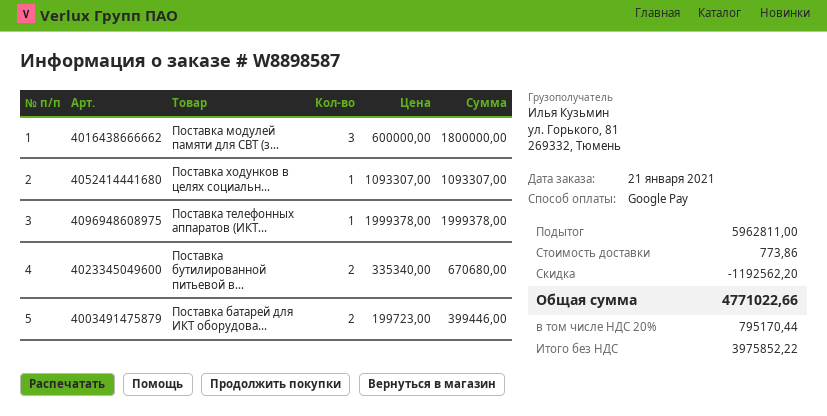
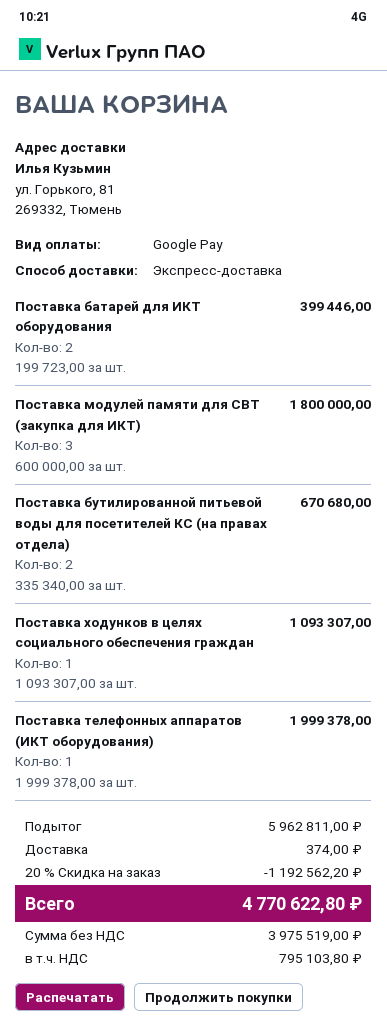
shipping: 773.86 -> 374.00
net: 3975852.22 -> 3975519.00
tax: 795170.44 -> 795103.80
total: 4771022.66 -> 4770622.80

